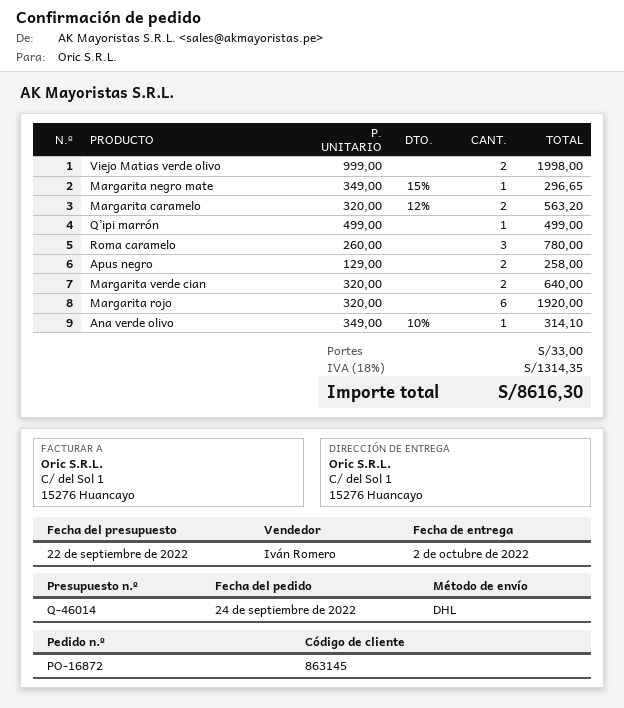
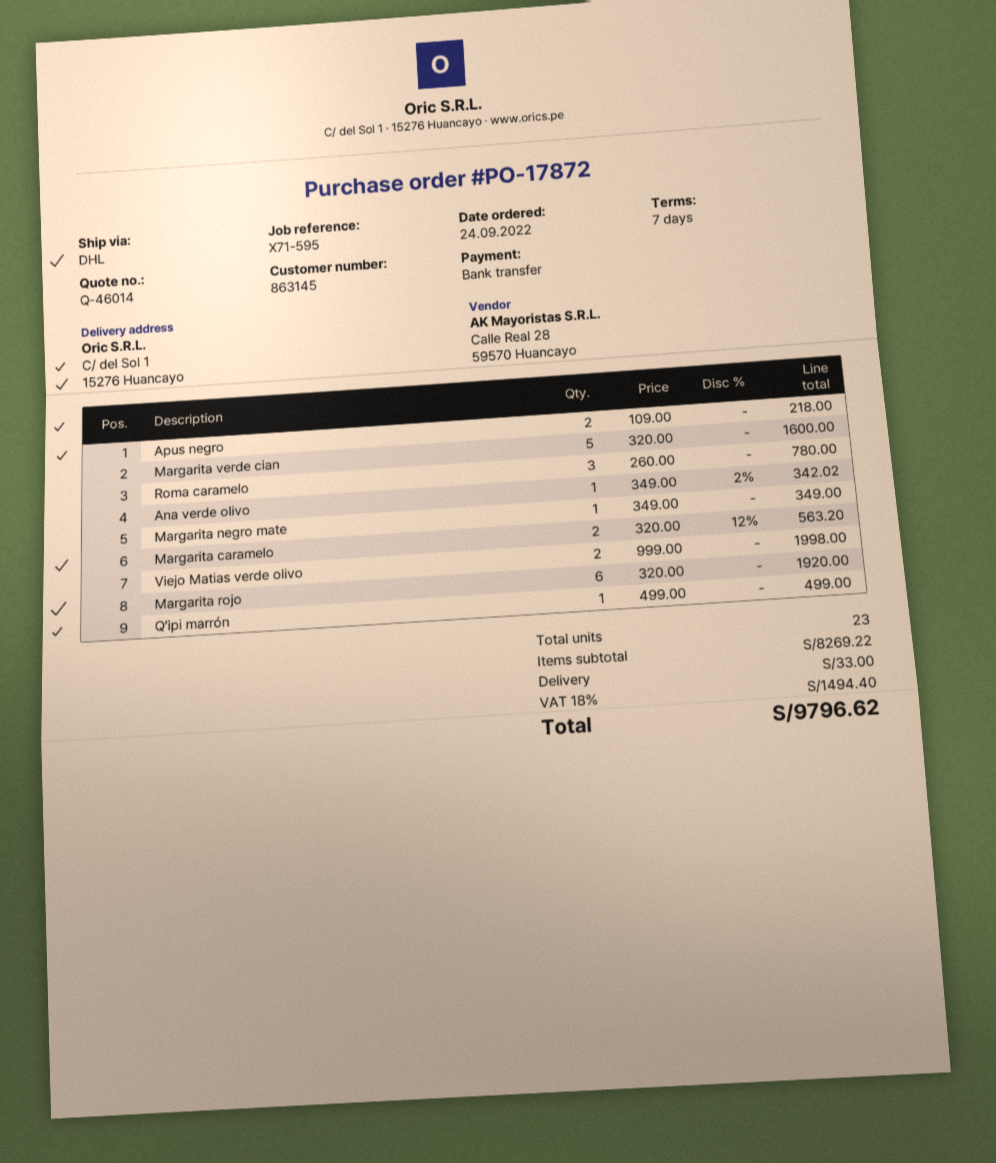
order number: PO-16872 -> PO-17872
Margarita negro mate: 1 x 349.00 - 15% = 296.65 -> 1 x 349.00 = 349.00
Apus negro: 2 x 129.00 = 258.00 -> 2 x 109.00 = 218.00
Margarita verde cian: 2 x 320.00 = 640.00 -> 5 x 320.00 = 1600.00
Ana verde olivo: 1 x 349.00 - 10% = 314.10 -> 1 x 349.00 - 2% = 342.02
tax: 18% = 1314.35 -> 18% = 1494.40
total: 8616.30 -> 9796.62

